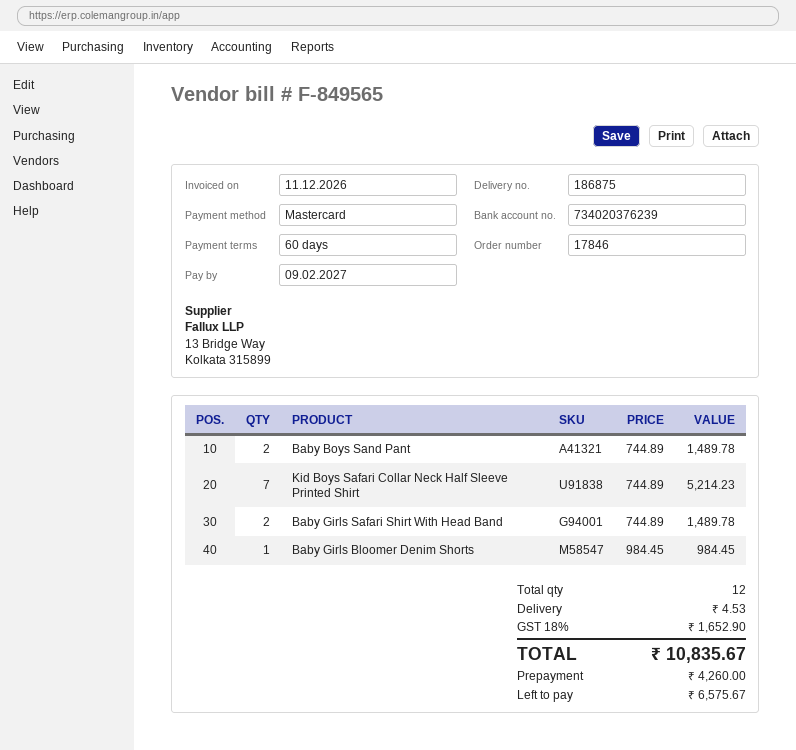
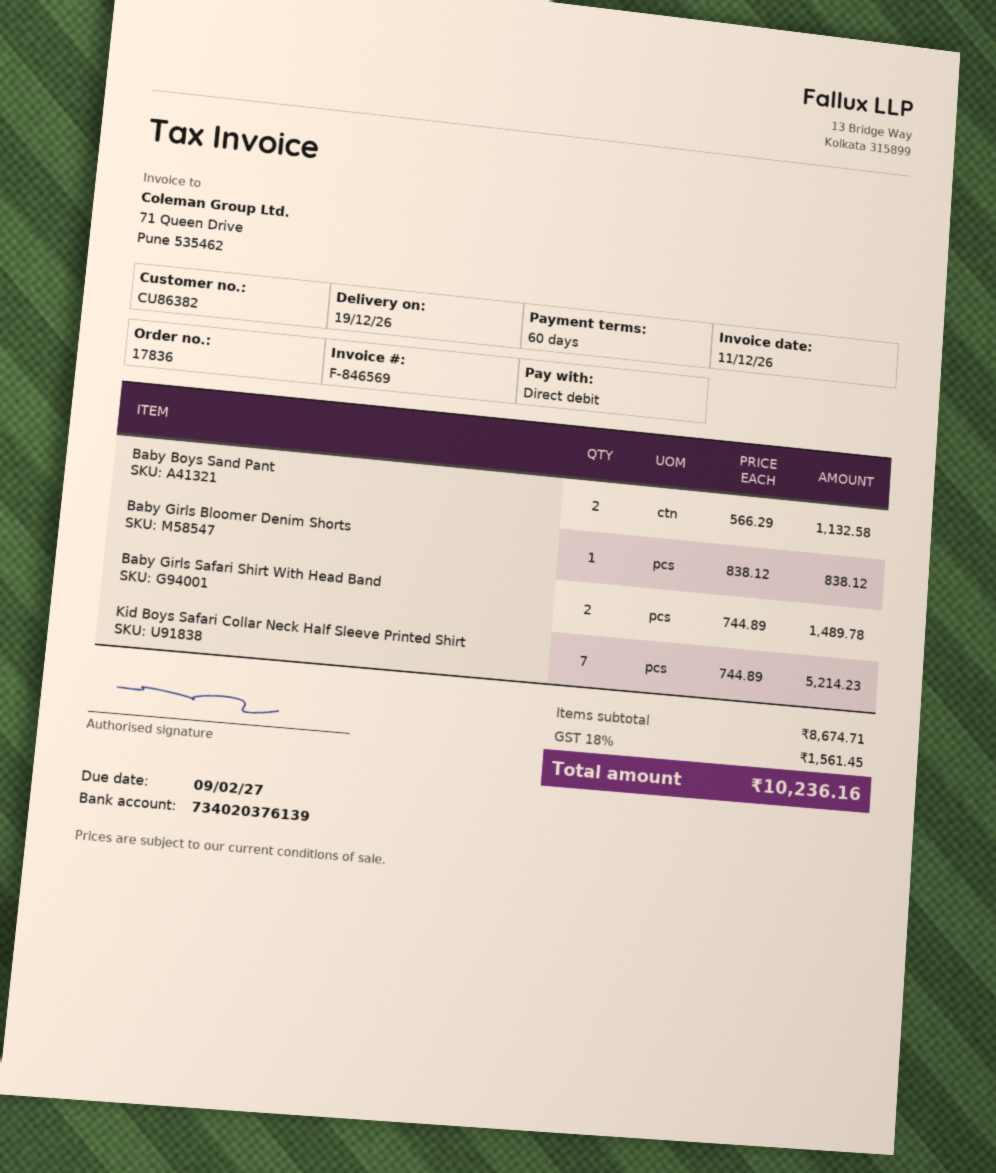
order number: 17846 -> 17836
invoice number: F-849565 -> F-846569
payment method: Mastercard -> direct debit
bank account: 734020376239 -> 734020376139
Baby Boys Sand Pant: 2 x 744.89 = 1489.78 -> 2 x 566.29 = 1132.58
Baby Girls Bloomer Denim Shorts: 1 x 984.45 = 984.45 -> 1 x 838.12 = 838.12
shipping: 4.53 -> none
tax: 18% = 1652.90 -> 18% = 1561.45
total: 10835.67 -> 10236.16

